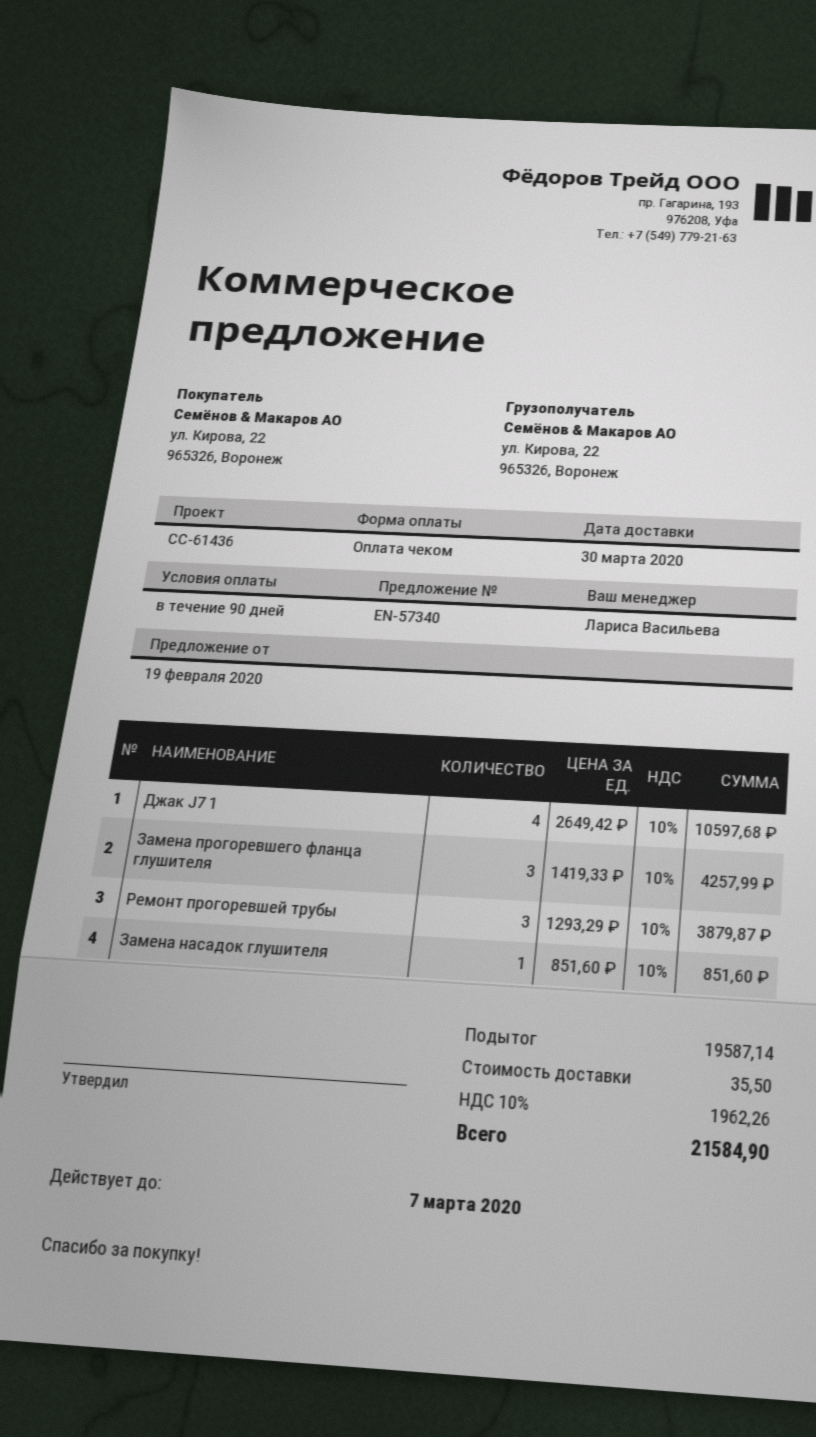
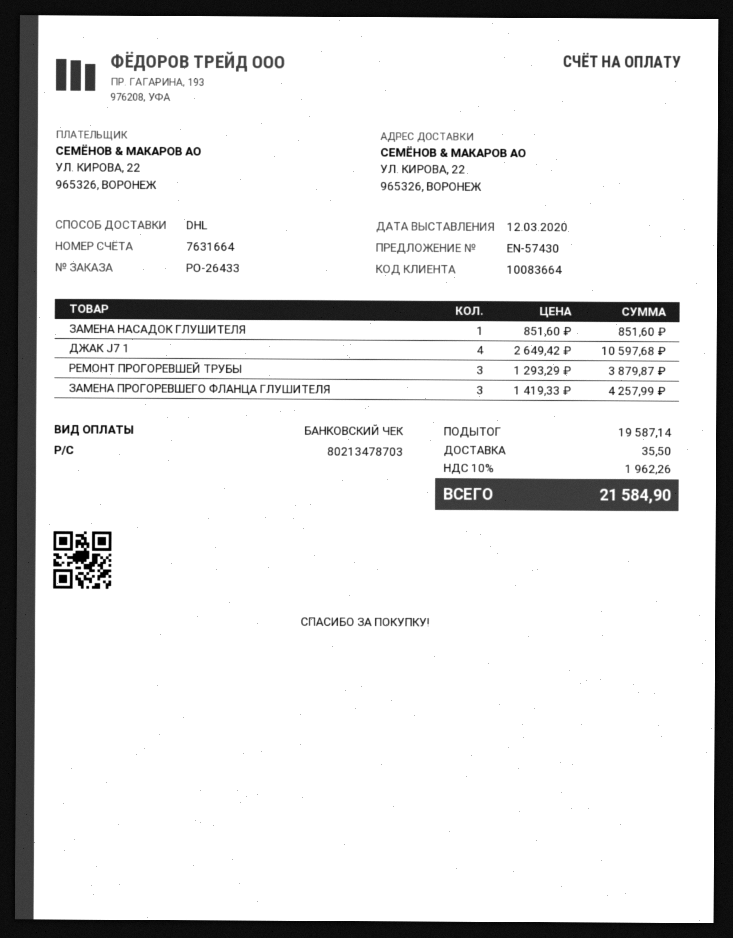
quote number: EN-57340 -> EN-57430

